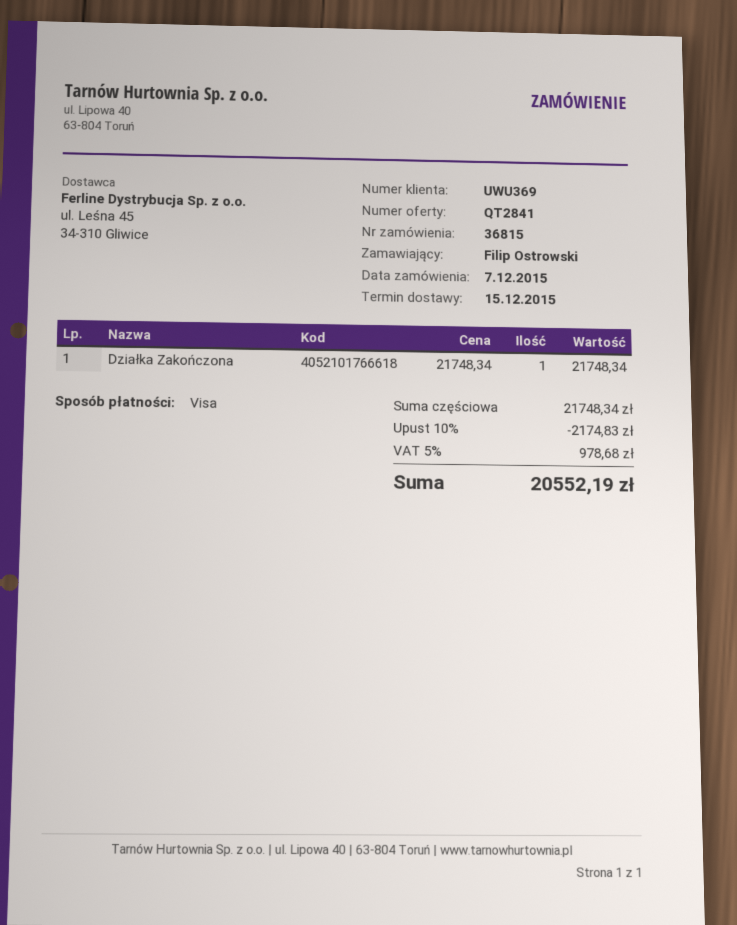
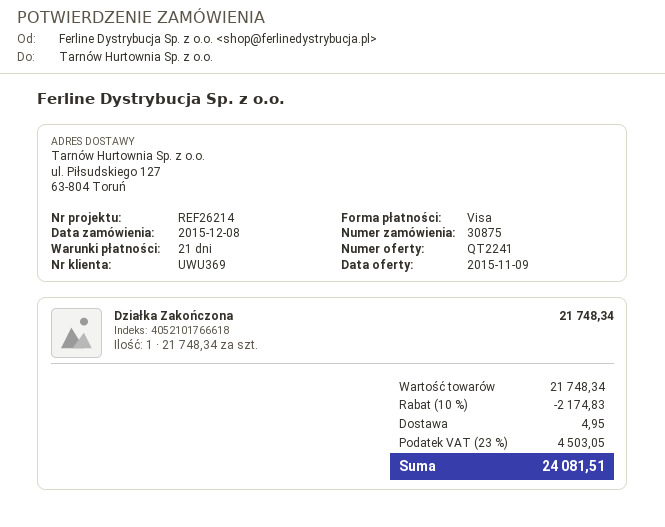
quote number: QT2841 -> QT2241
order number: 36815 -> 30875
order date: 2015-12-07 -> 2015-12-08
shipping: none -> 4.95
tax: 5% = 978.68 -> 23% = 4503.05
total: 20552.19 -> 24081.51

